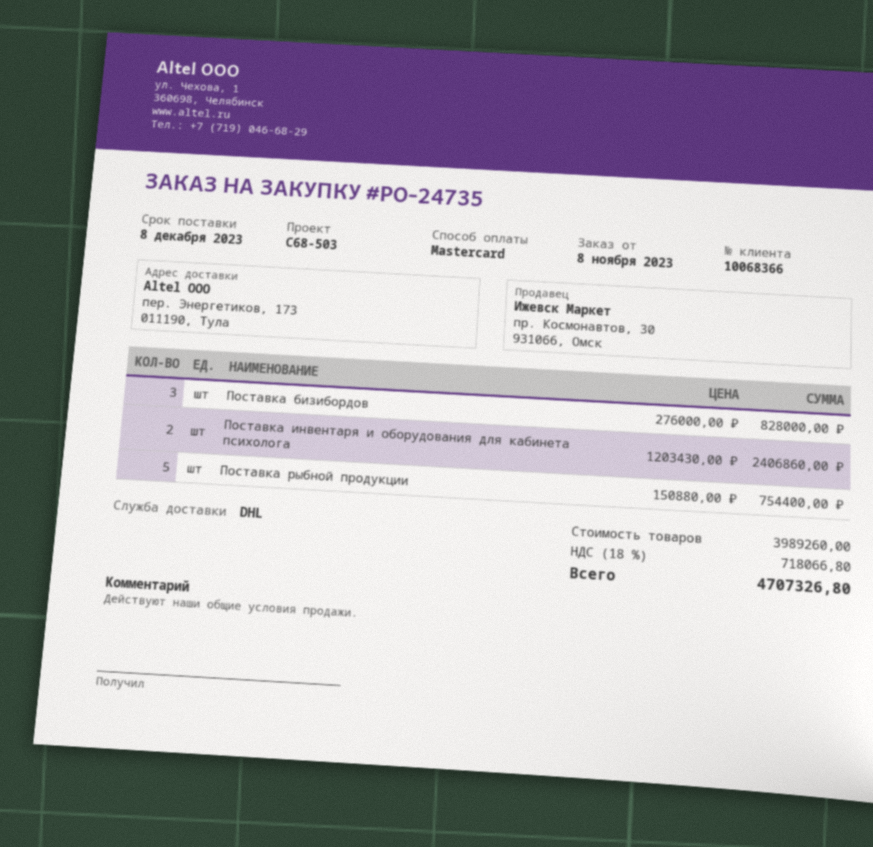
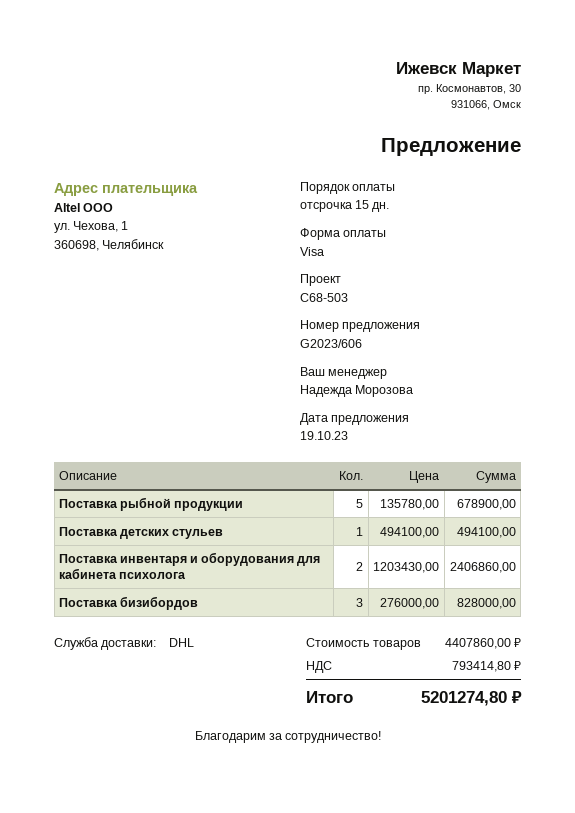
payment method: Mastercard -> Visa
Поставка рыбной продукции: 5 x 150880.00 = 754400.00 -> 5 x 135780.00 = 678900.00
Поставка детских стульев: none -> 1 x 494100.00 = 494100.00
subtotal: 3989260.00 -> 4407860.00
tax: 718066.80 -> 793414.80
total: 4707326.80 -> 5201274.80

